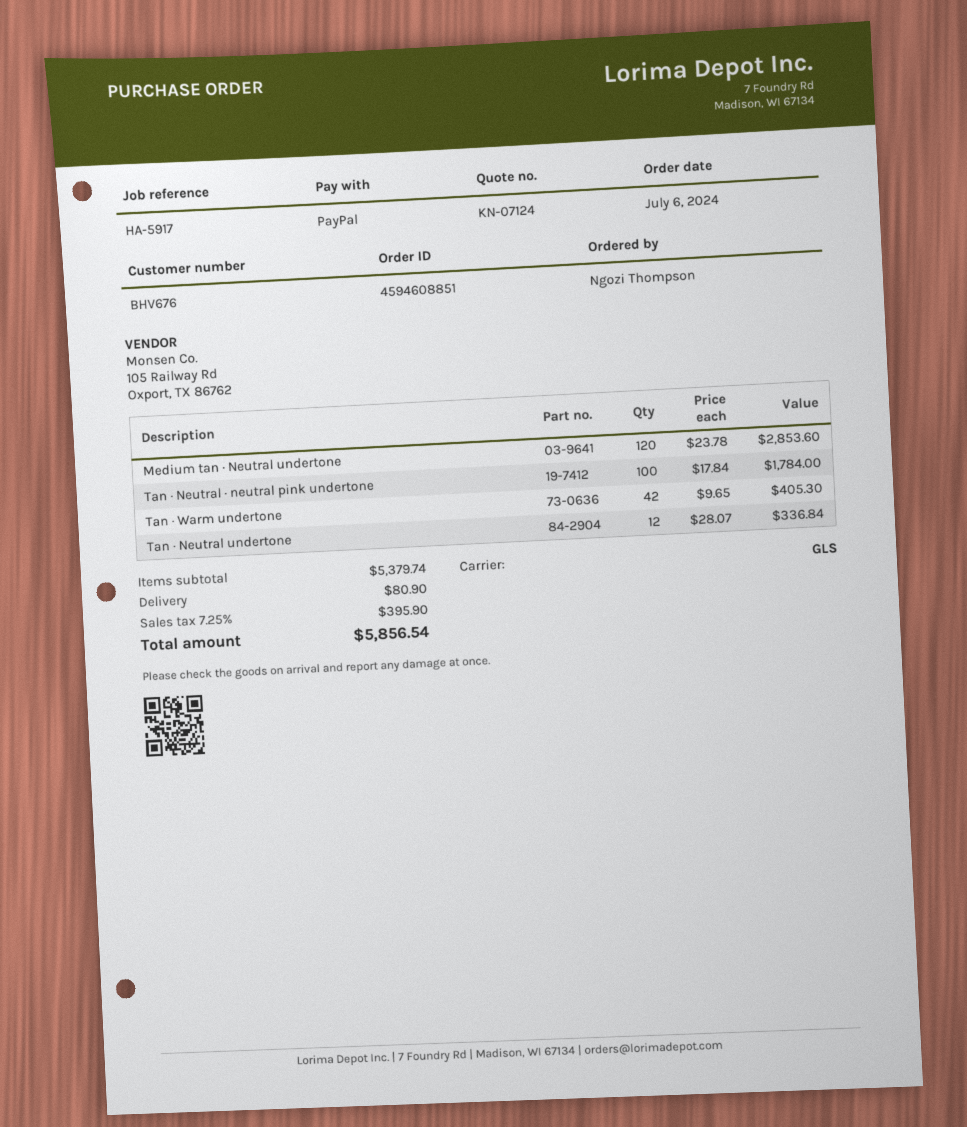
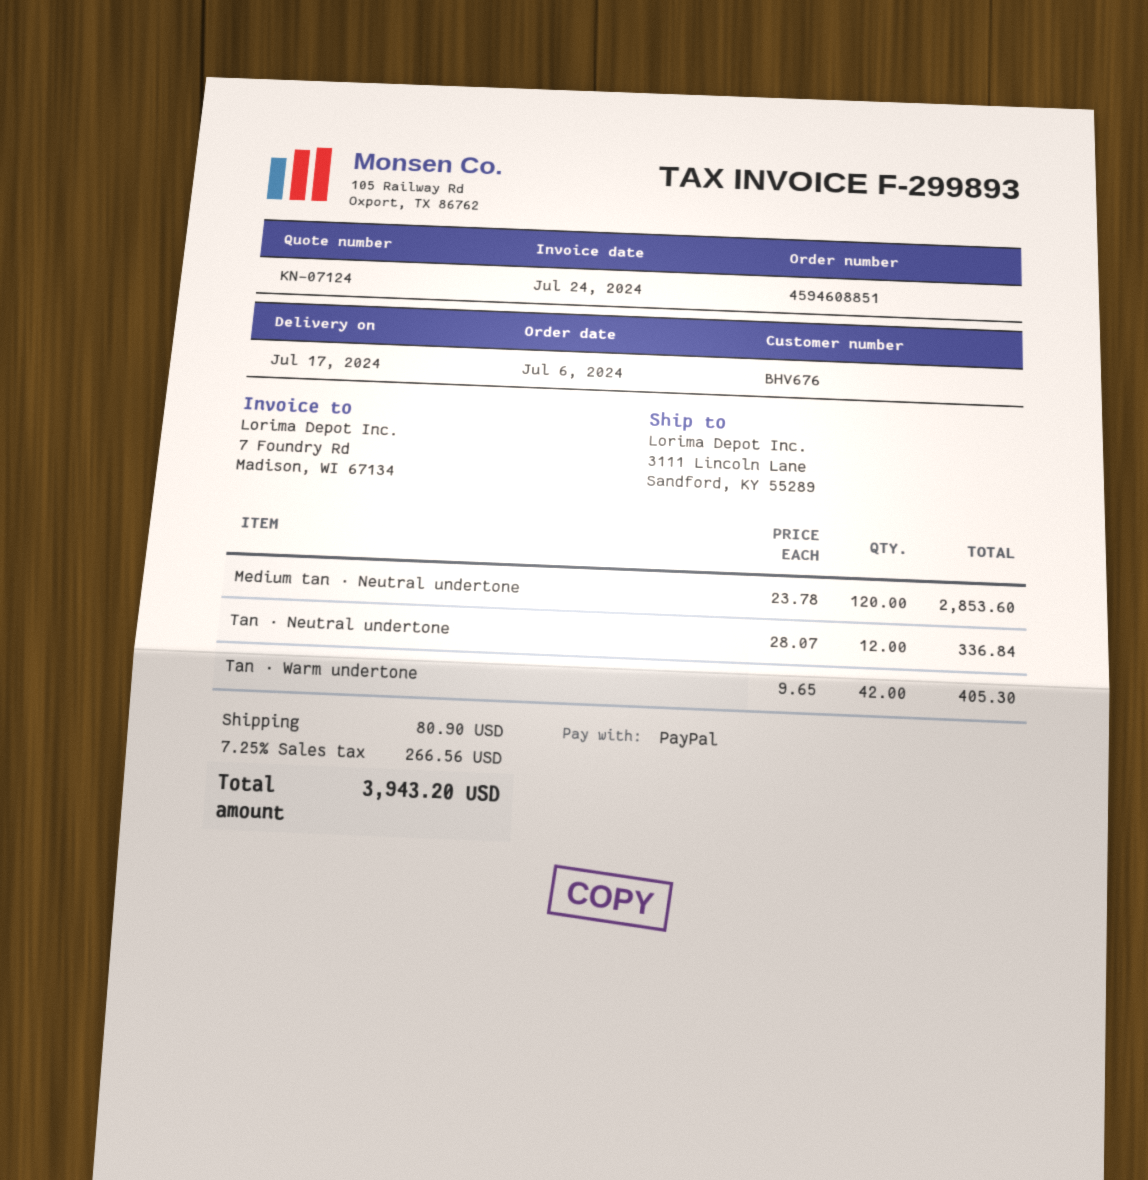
Tan · Neutral · neutral pink undertone: 100 x 17.84 = 1784.00 -> none
tax: 7.25% = 395.90 -> 7.25% = 266.56
total: 5856.54 -> 3943.20

